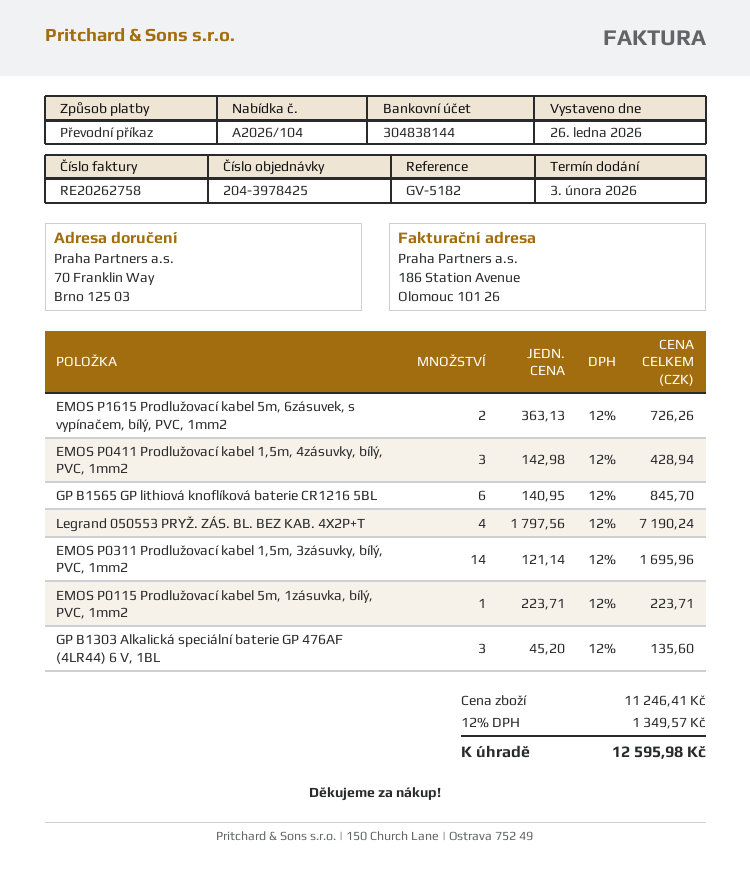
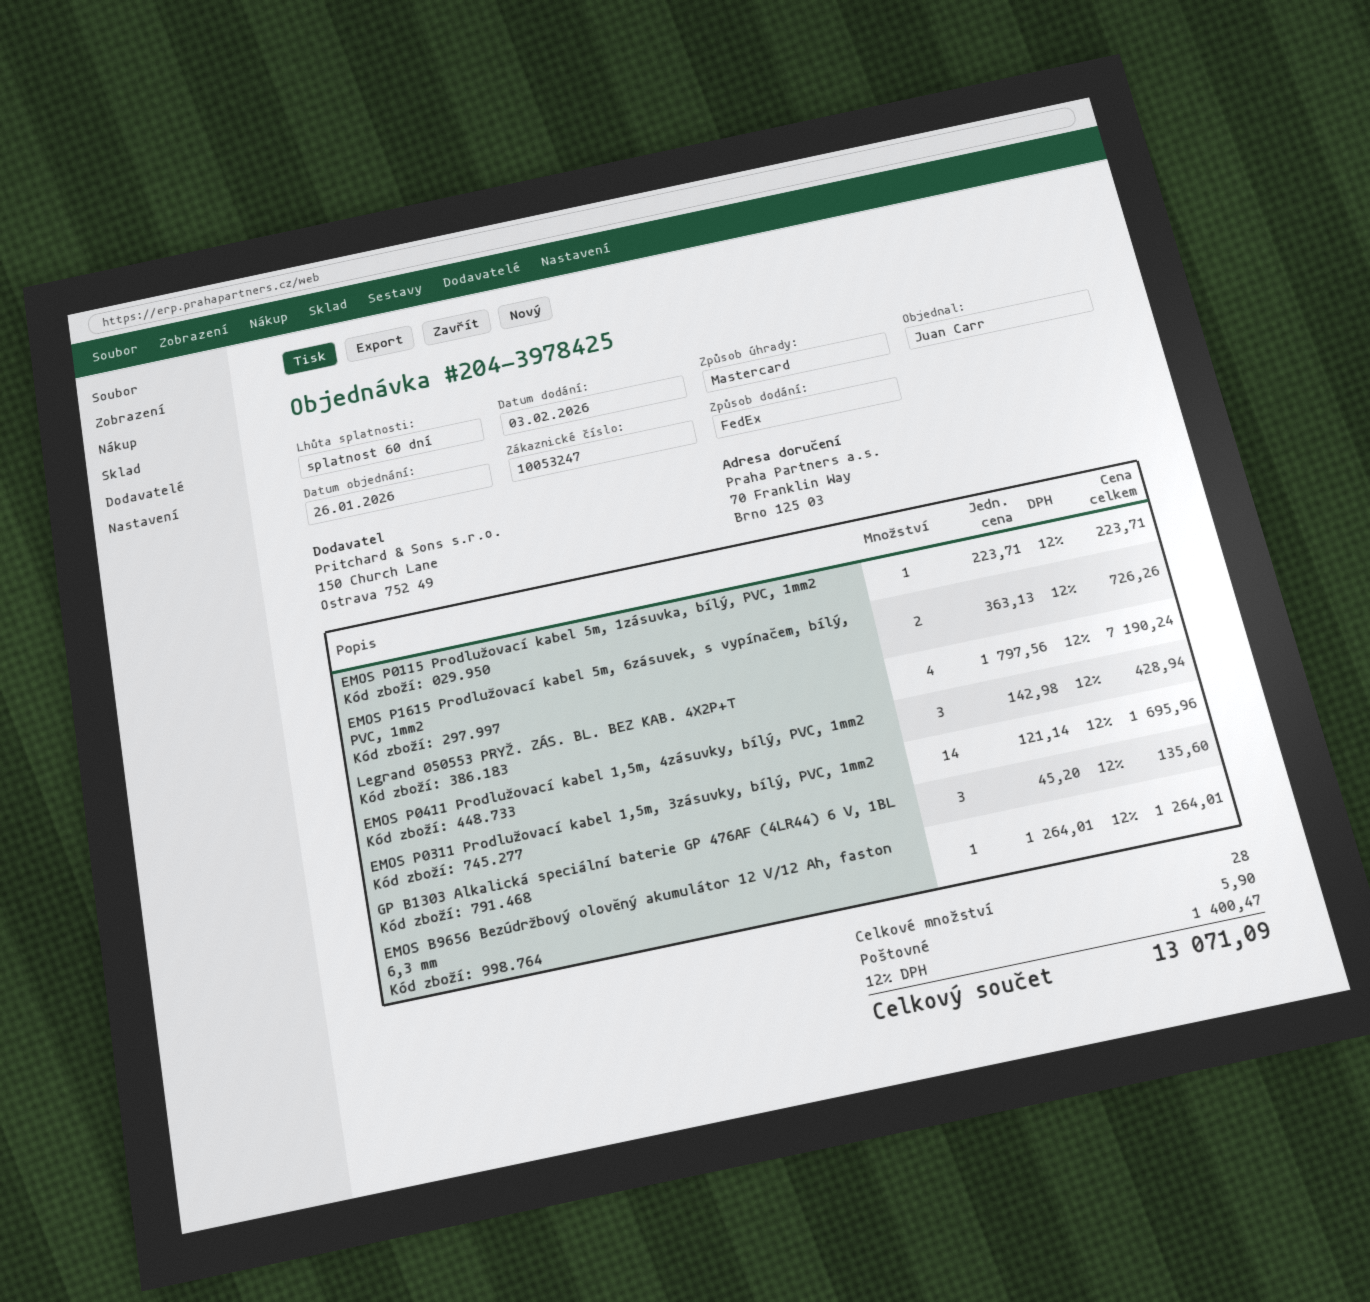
payment method: bank transfer -> Mastercard
GP B1565 GP lithiová knoflíková baterie CR1216 5BL: 6 x 140.95 = 845.70 -> none
EMOS B9656 Bezúdržbový olověný akumulátor 12 V/12 Ah, faston 6,3 mm: none -> 1 x 1264.01 = 1264.01
shipping: none -> 5.90
tax: 12% = 1349.57 -> 12% = 1400.47
total: 12595.98 -> 13071.09

